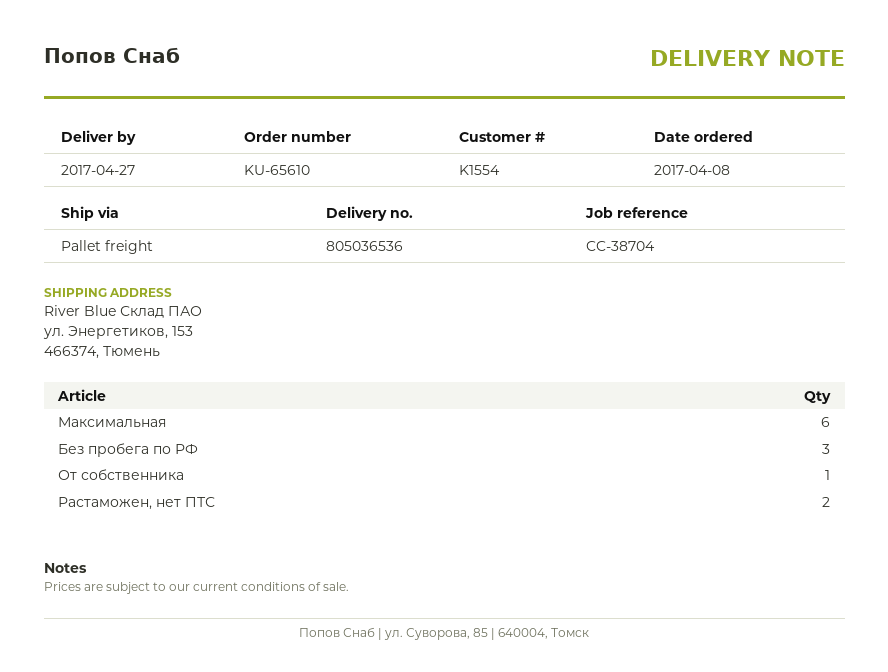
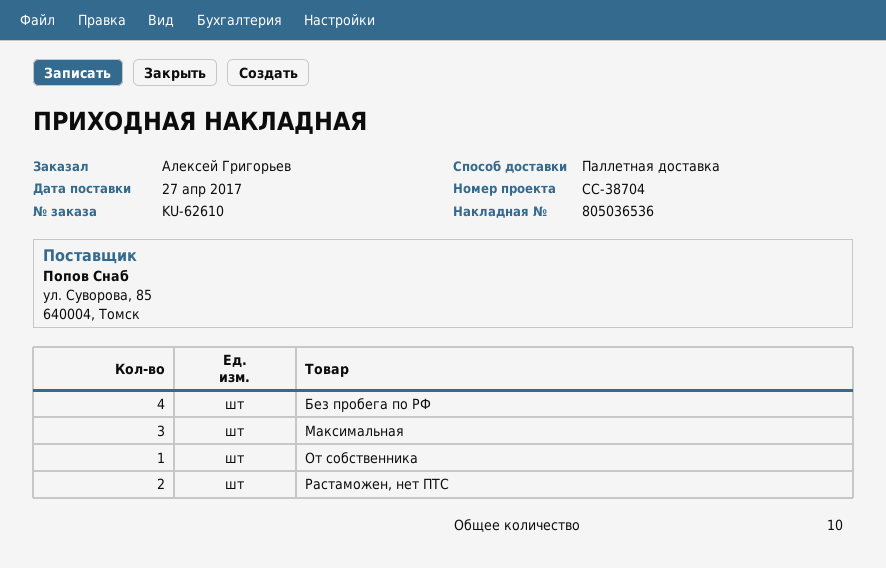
order number: KU-65610 -> KU-62610
Максимальная: 6 -> 3
Без пробега по РФ: 3 -> 4

